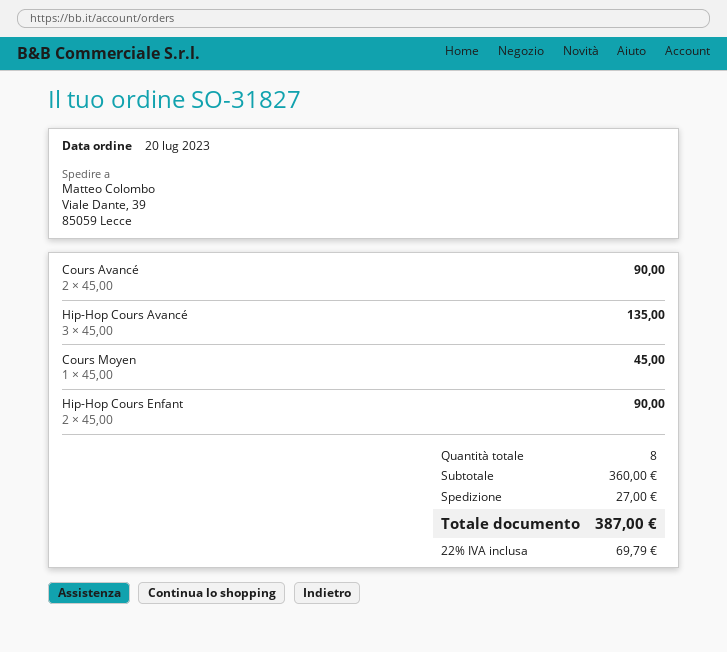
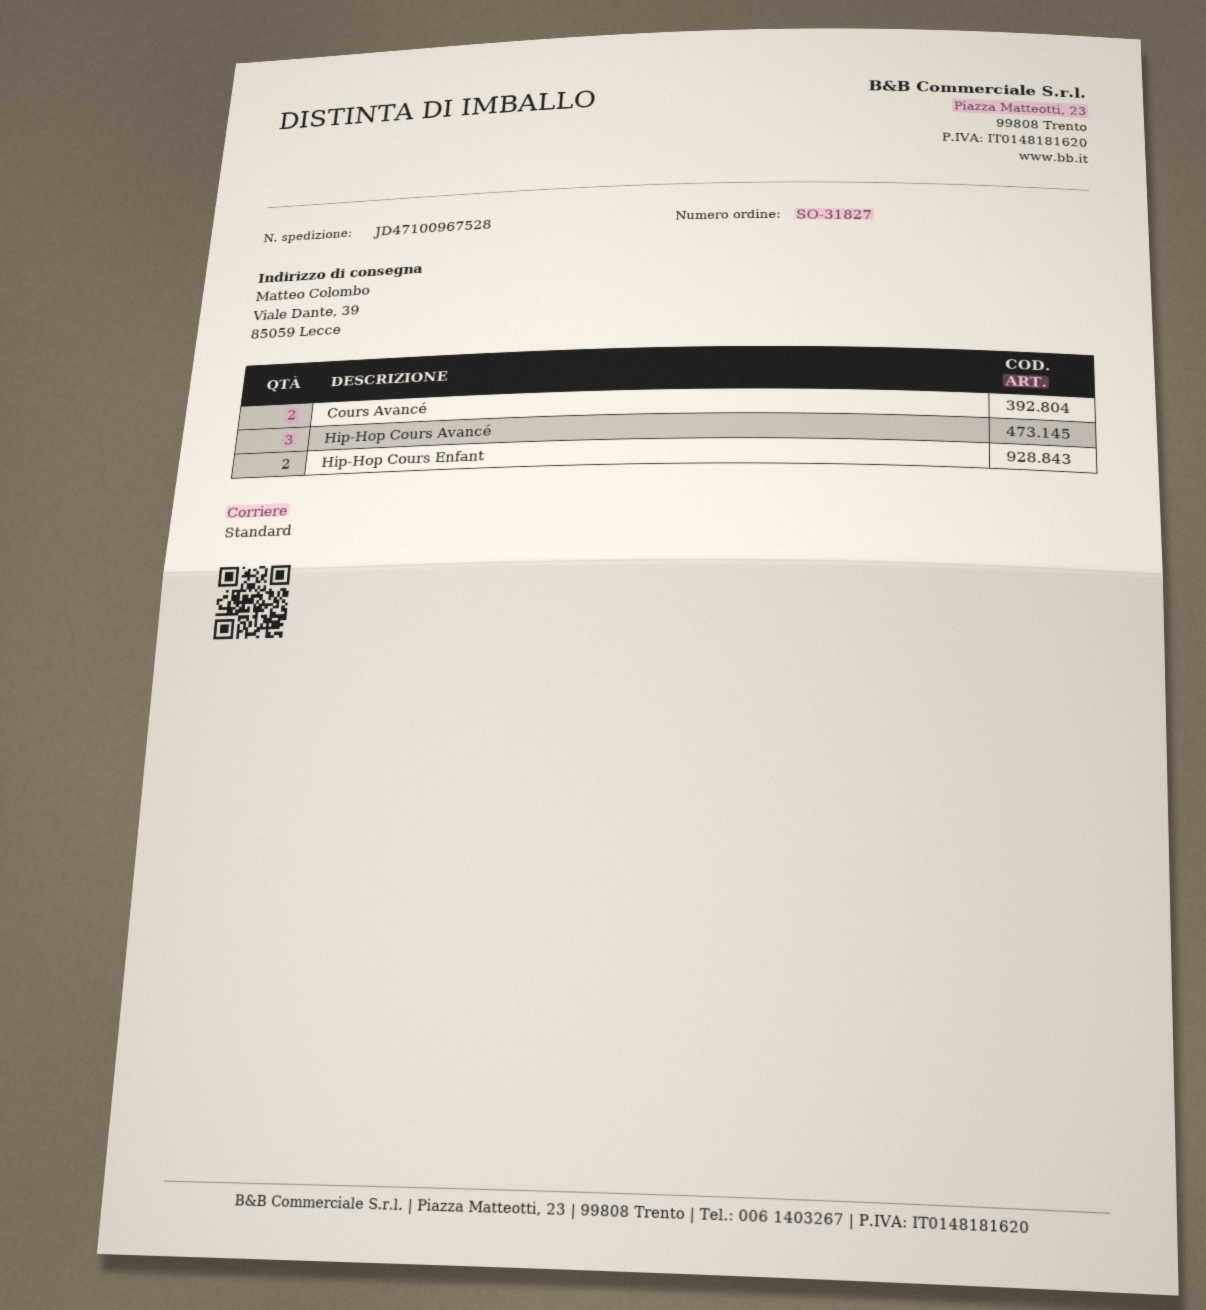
Cours Moyen: 1 -> none

